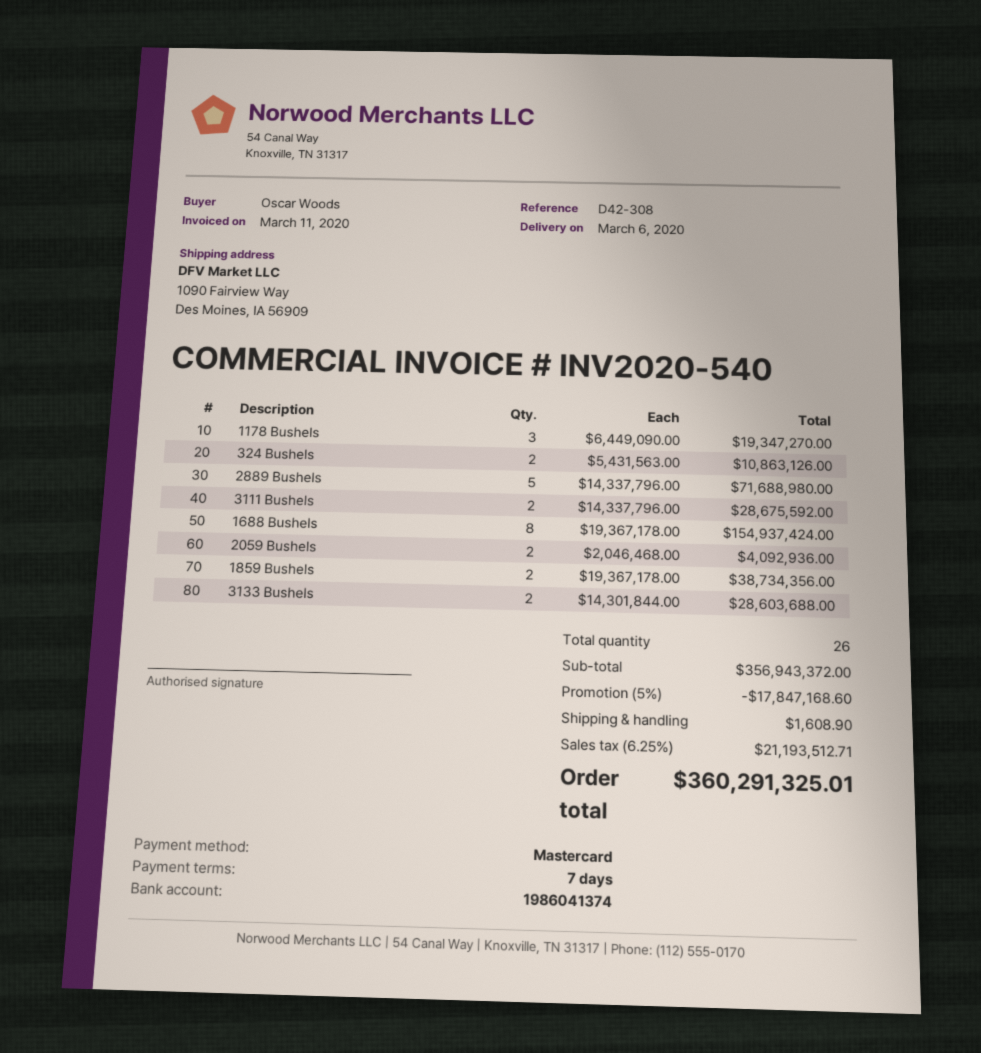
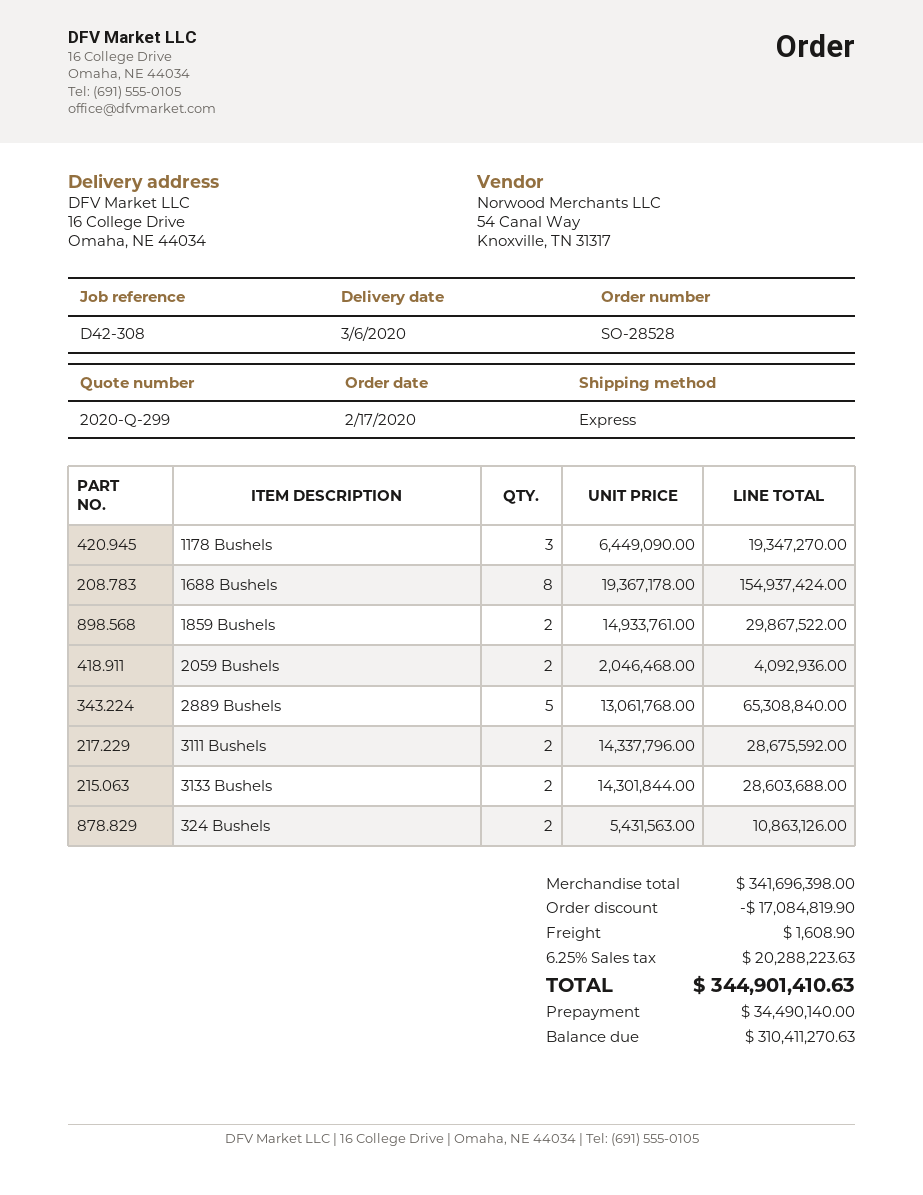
ship to: 1090 Fairview Way, Des Moines, IA 56909 -> 16 College Drive, Omaha, NE 44034
2889 Bushels: 5 x 14337796.00 = 71688980.00 -> 5 x 13061768.00 = 65308840.00
1859 Bushels: 2 x 19367178.00 = 38734356.00 -> 2 x 14933761.00 = 29867522.00
subtotal: 356943372.00 -> 341696398.00
discount: 17847168.60 -> 17084819.90
tax: 6.25% = 21193512.71 -> 6.25% = 20288223.63
total: 360291325.01 -> 344901410.63

